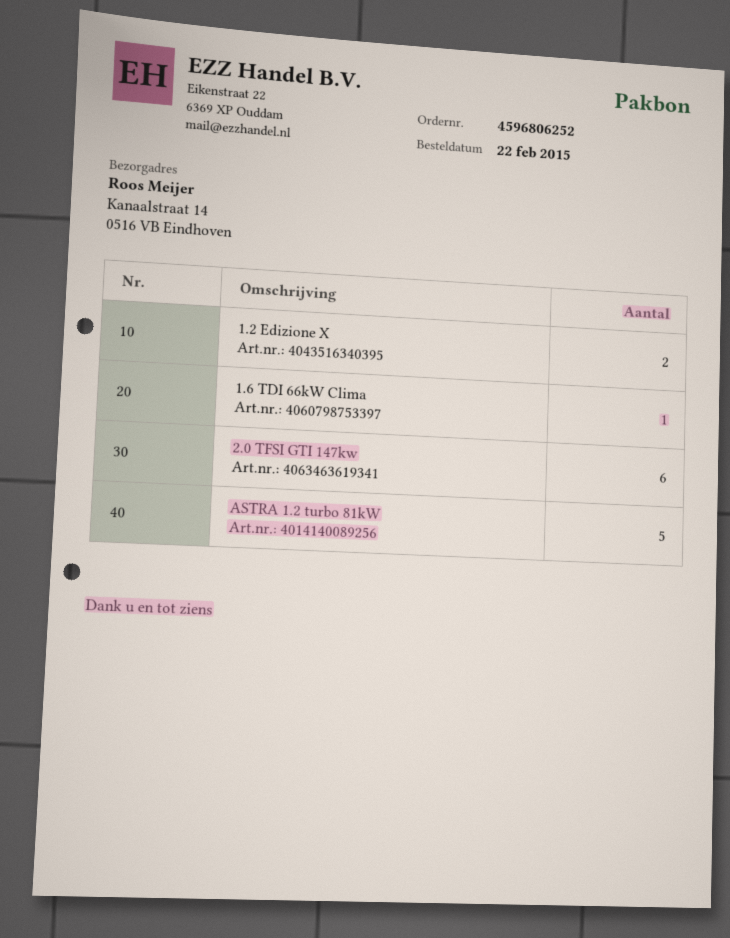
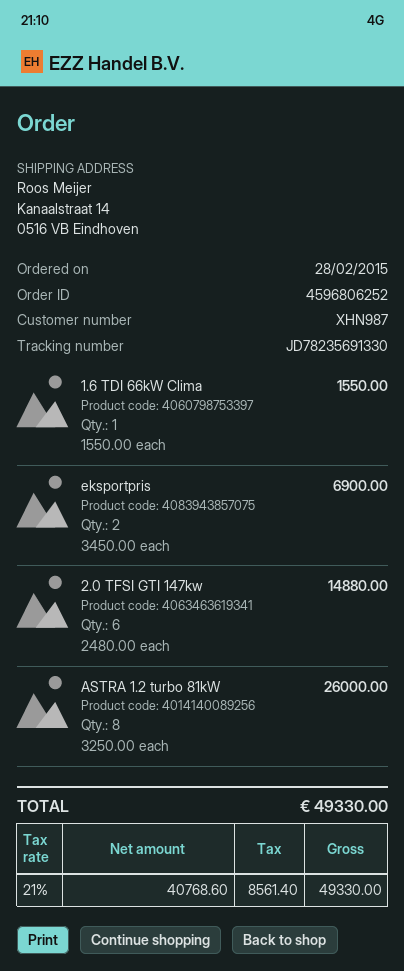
order date: 2015-02-22 -> 2015-02-28
1.2 Edizione X: 2 -> none
ASTRA 1.2 turbo 81kW: 5 -> 8
eksportpris: none -> 2

